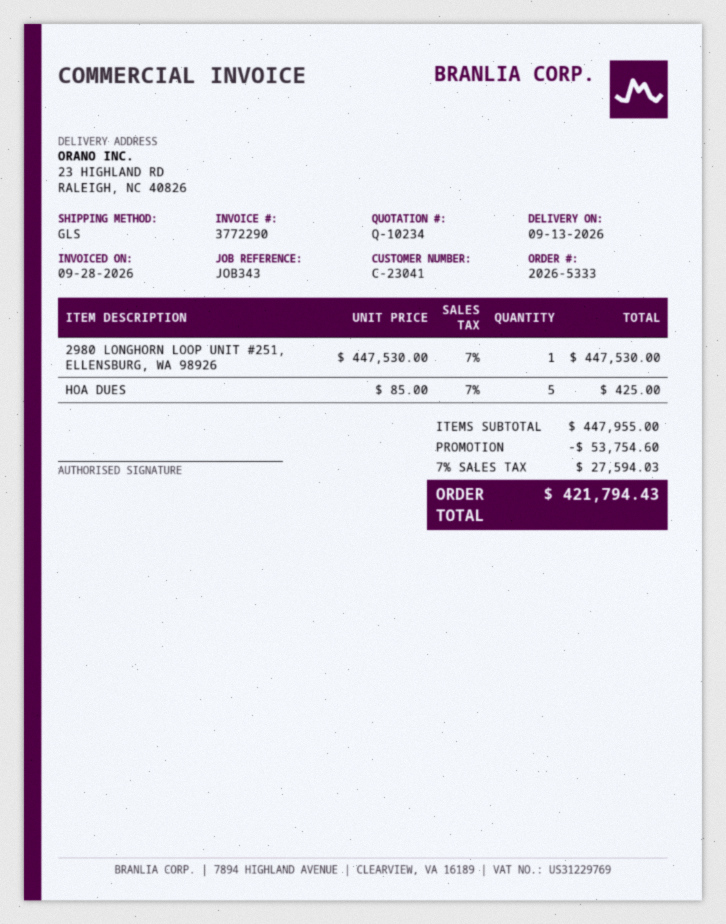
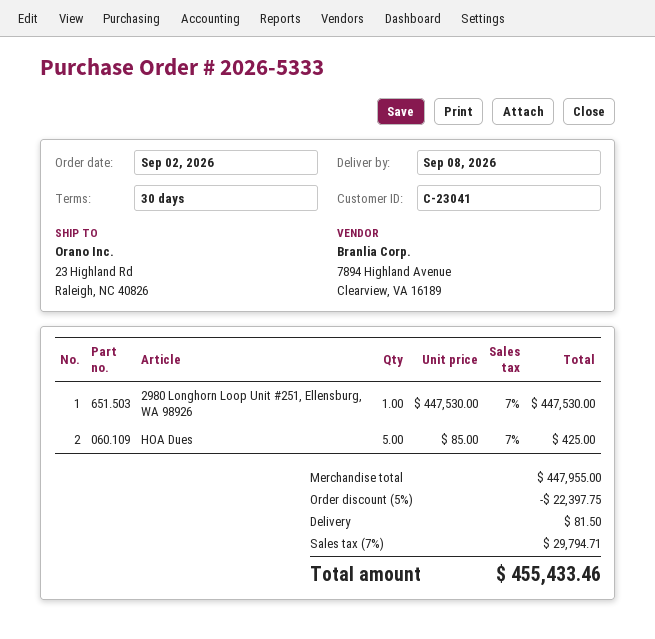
delivery date: 2026-09-13 -> 2026-09-08
discount: 53754.60 -> 22397.75
shipping: none -> 81.50
tax: 7% = 27594.03 -> 7% = 29794.71
total: 421794.43 -> 455433.46

